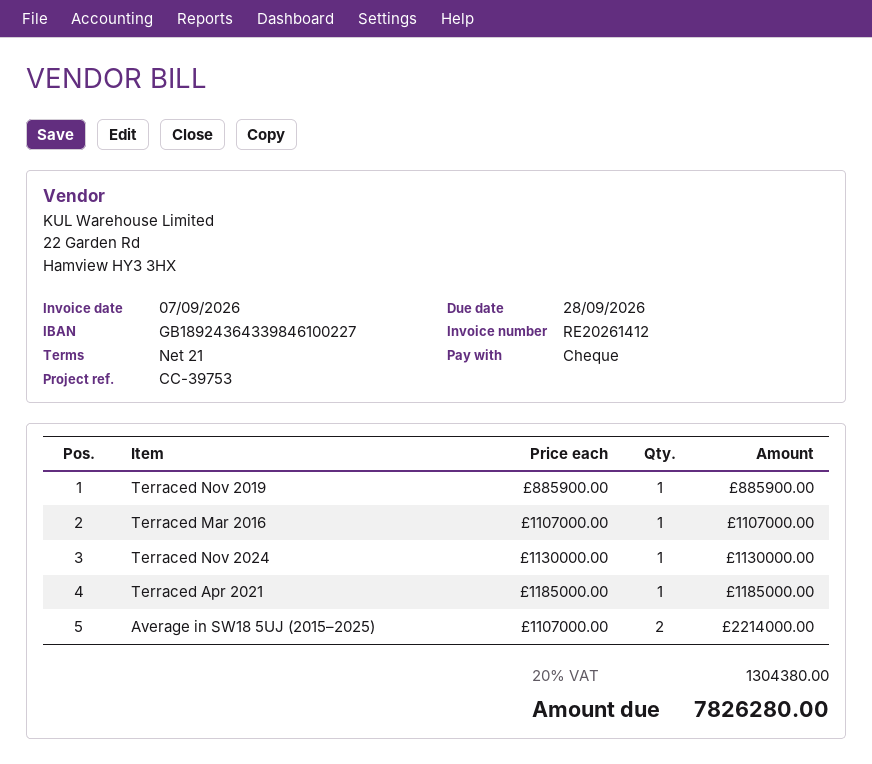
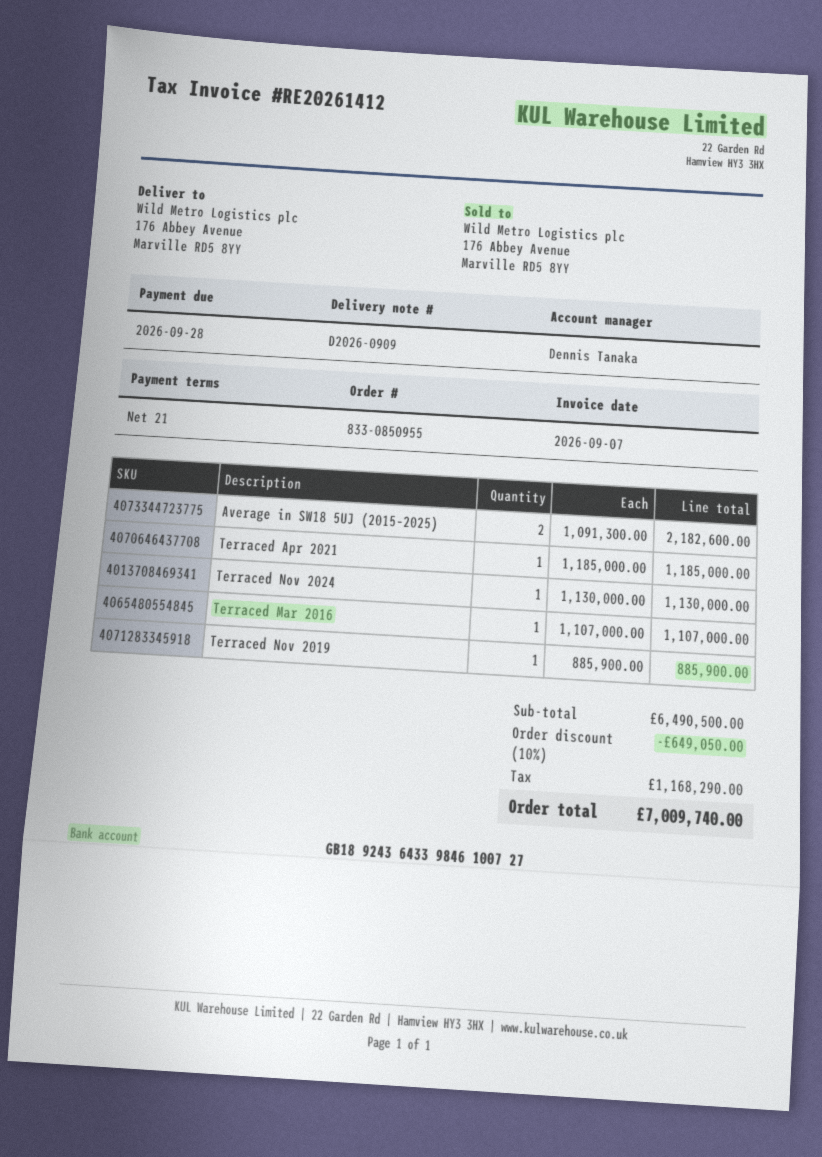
bank account: GB18924364339846100227 -> GB18924364339846100727
Average in SW18 5UJ (2015–2025): 2 x 1107000.00 = 2214000.00 -> 2 x 1091300.00 = 2182600.00
discount: none -> 10% = 649050.00
tax: 1304380.00 -> 1168290.00
total: 7826280.00 -> 7009740.00

